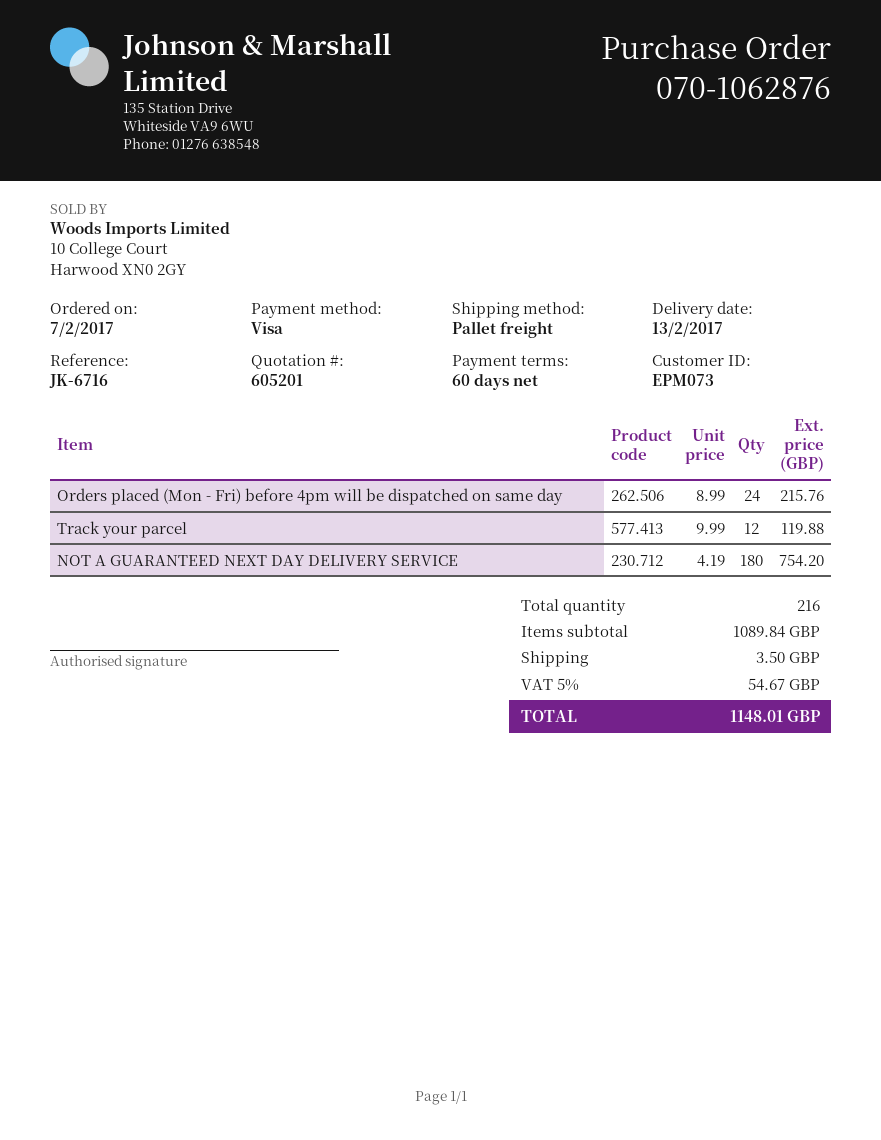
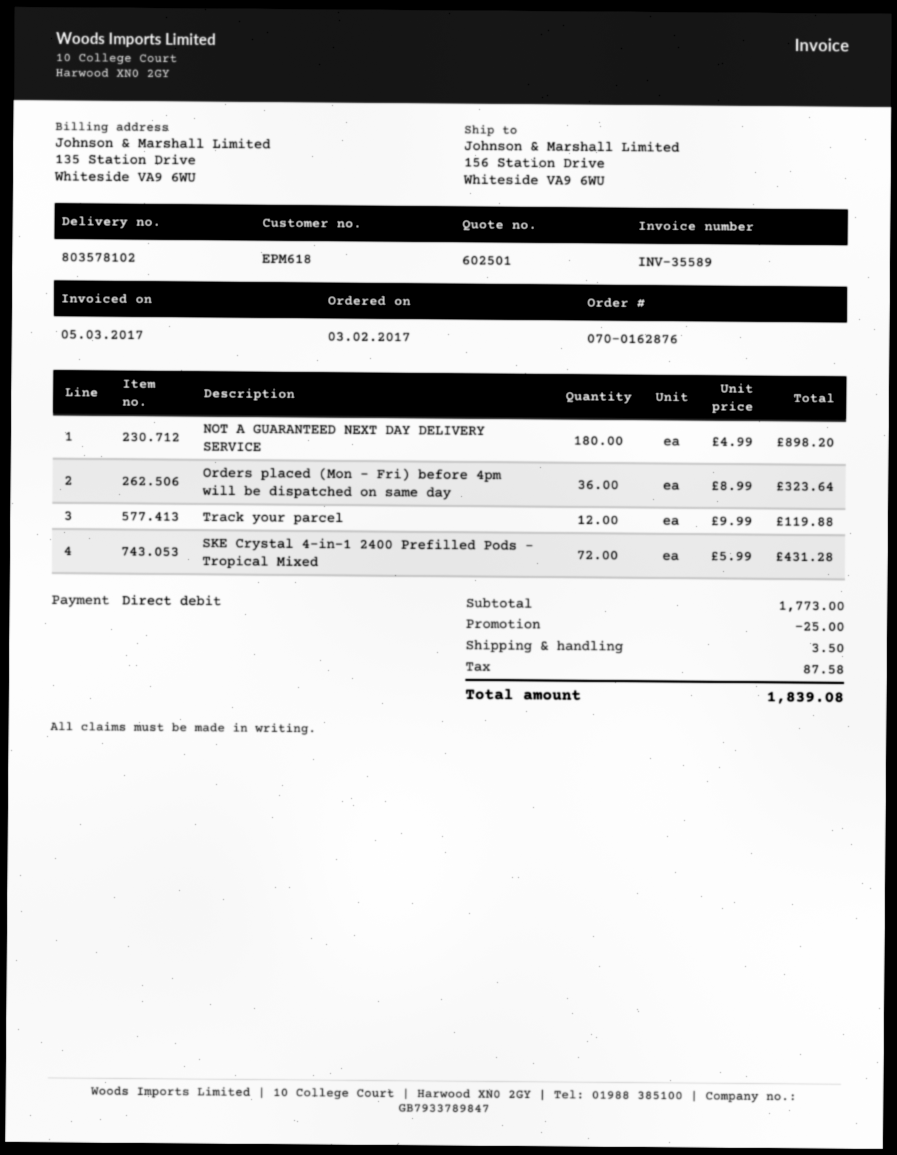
quote number: 605201 -> 602501
order number: 070-1062876 -> 070-0162876
order date: 2017-02-07 -> 2017-02-03
customer number: EPM073 -> EPM618
payment method: Visa -> direct debit
Orders placed (Mon - Fri) before 4pm will be dispatched on same day: 24 x 8.99 = 215.76 -> 36 x 8.99 = 323.64
NOT A GUARANTEED NEXT DAY DELIVERY SERVICE: 180 x 4.19 = 754.20 -> 180 x 4.99 = 898.20
SKE Crystal 4-in-1 2400 Prefilled Pods - Tropical Mixed: none -> 72 x 5.99 = 431.28
subtotal: 1089.84 -> 1773.00
discount: none -> 25.00
tax: 54.67 -> 87.58
total: 1148.01 -> 1839.08

